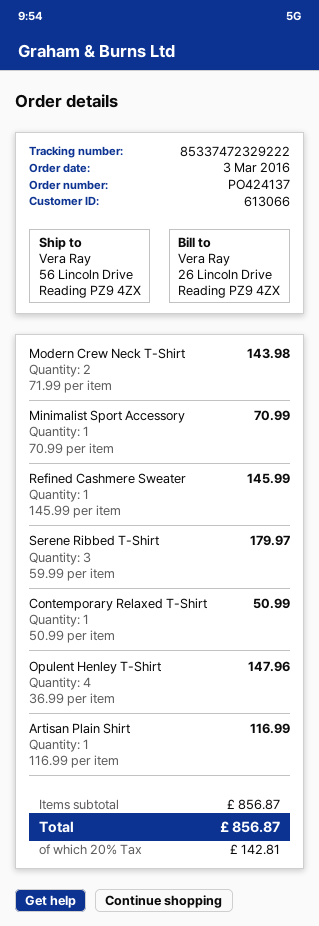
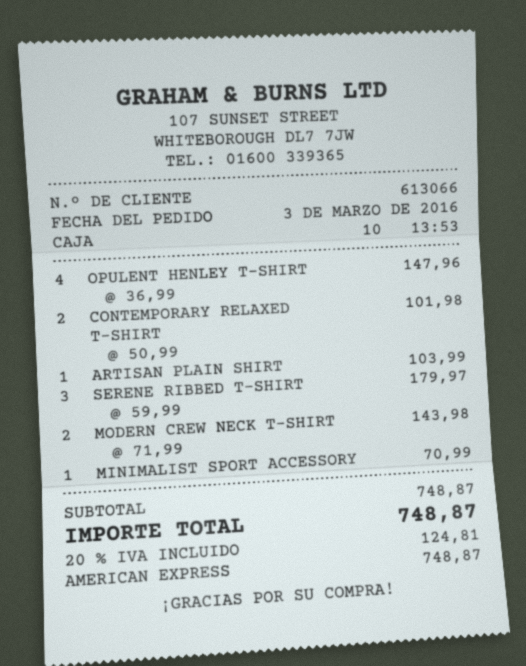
Refined Cashmere Sweater: 1 x 145.99 = 145.99 -> none
Contemporary Relaxed T-Shirt: 1 x 50.99 = 50.99 -> 2 x 50.99 = 101.98
Artisan Plain Shirt: 1 x 116.99 = 116.99 -> 1 x 103.99 = 103.99
subtotal: 856.87 -> 748.87
tax: 20% = 142.81 -> 20% = 124.81
total: 856.87 -> 748.87

